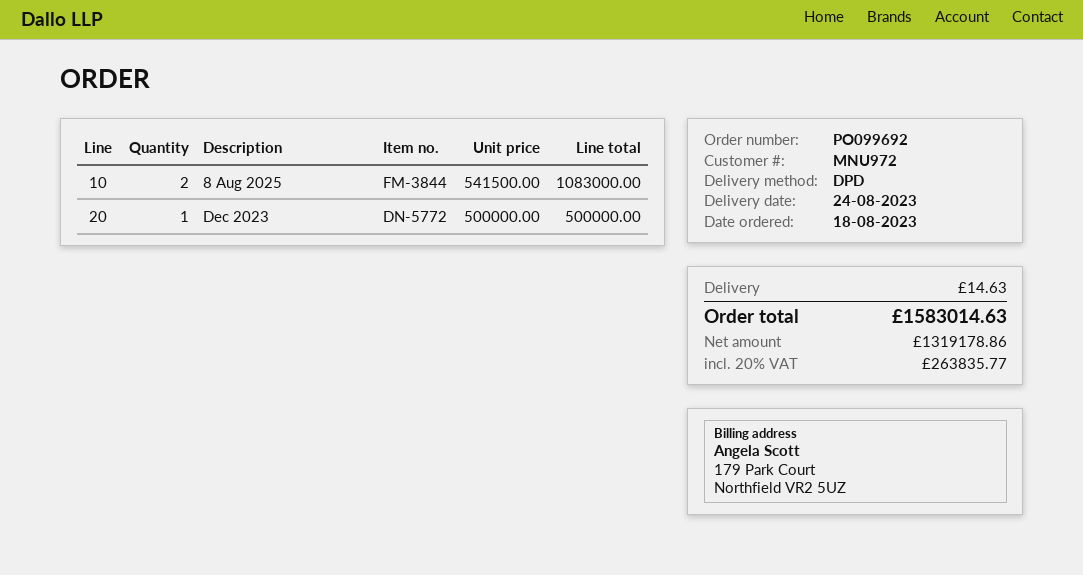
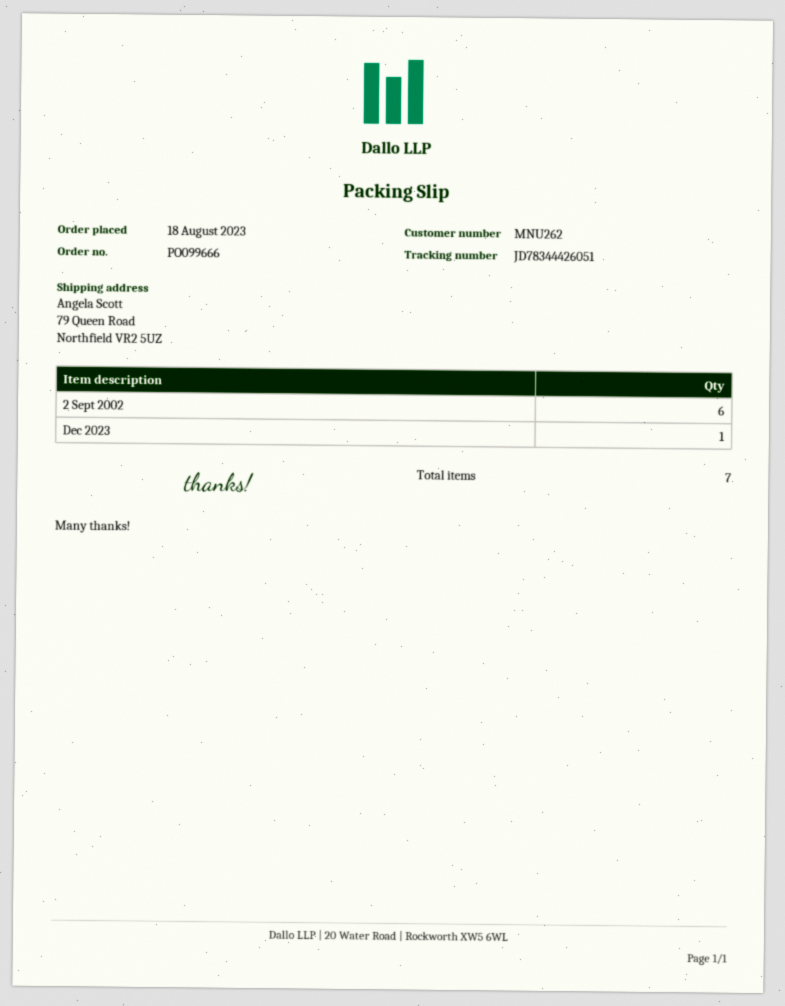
order number: PO099692 -> PO099666
customer number: MNU972 -> MNU262
8 Aug 2025: 2 -> none
2 Sept 2002: none -> 6

